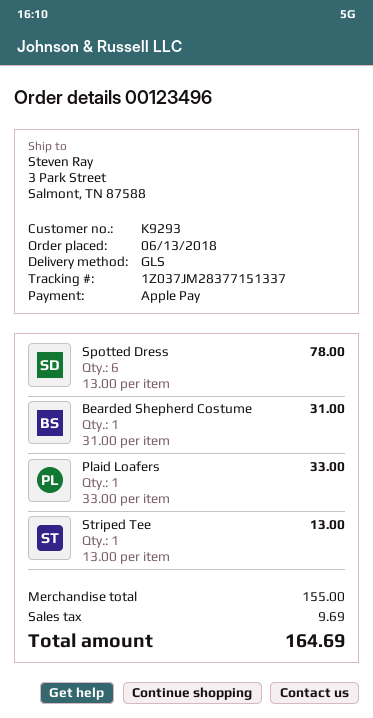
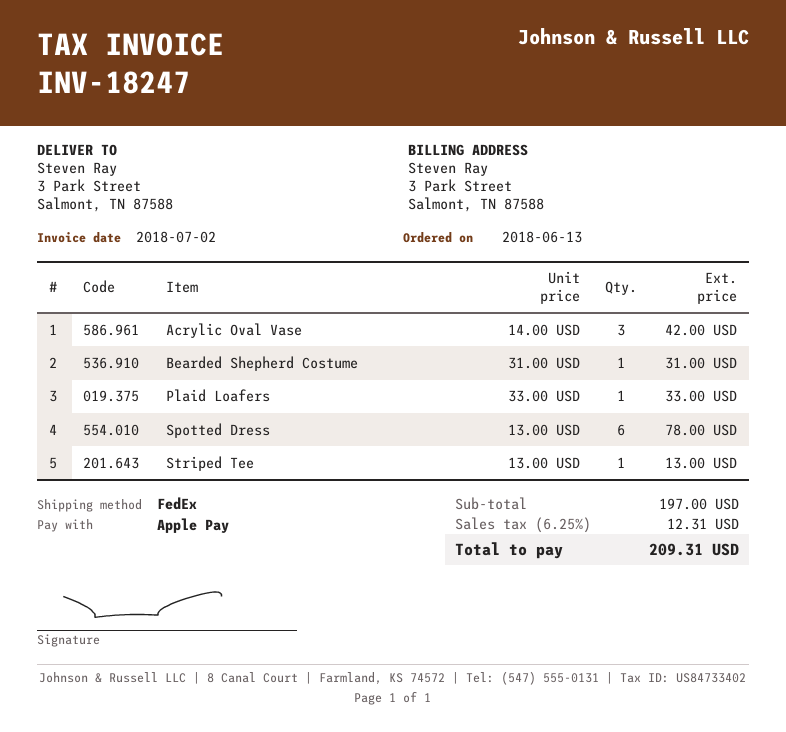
shipping method: GLS -> FedEx
Acrylic Oval Vase: none -> 3 x 14.00 = 42.00
subtotal: 155.00 -> 197.00
tax: 9.69 -> 12.31
total: 164.69 -> 209.31

